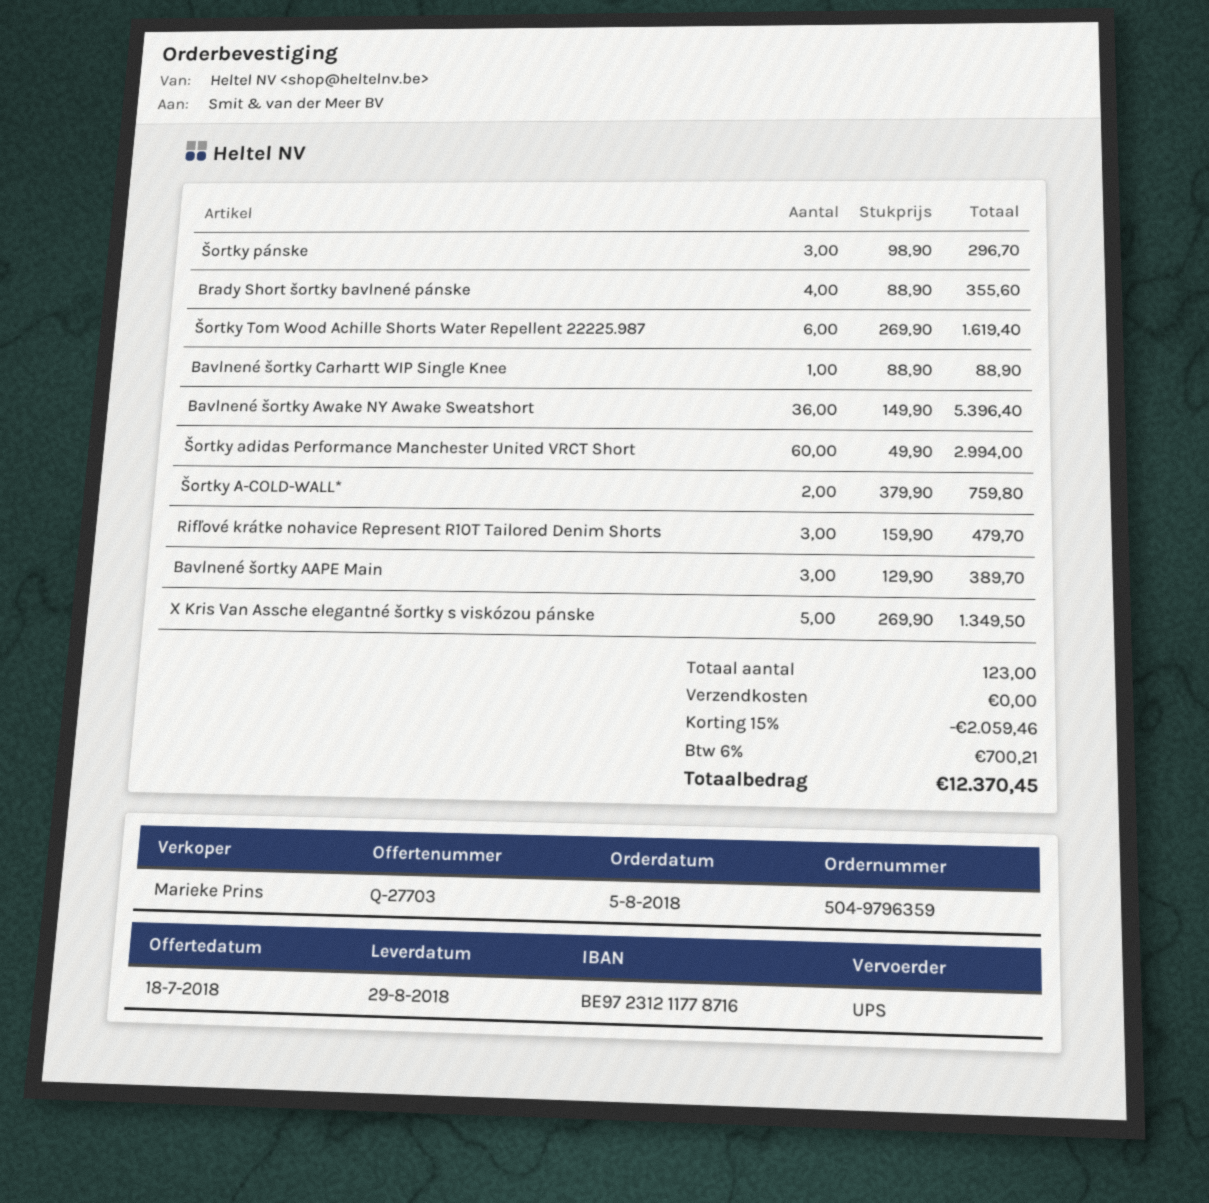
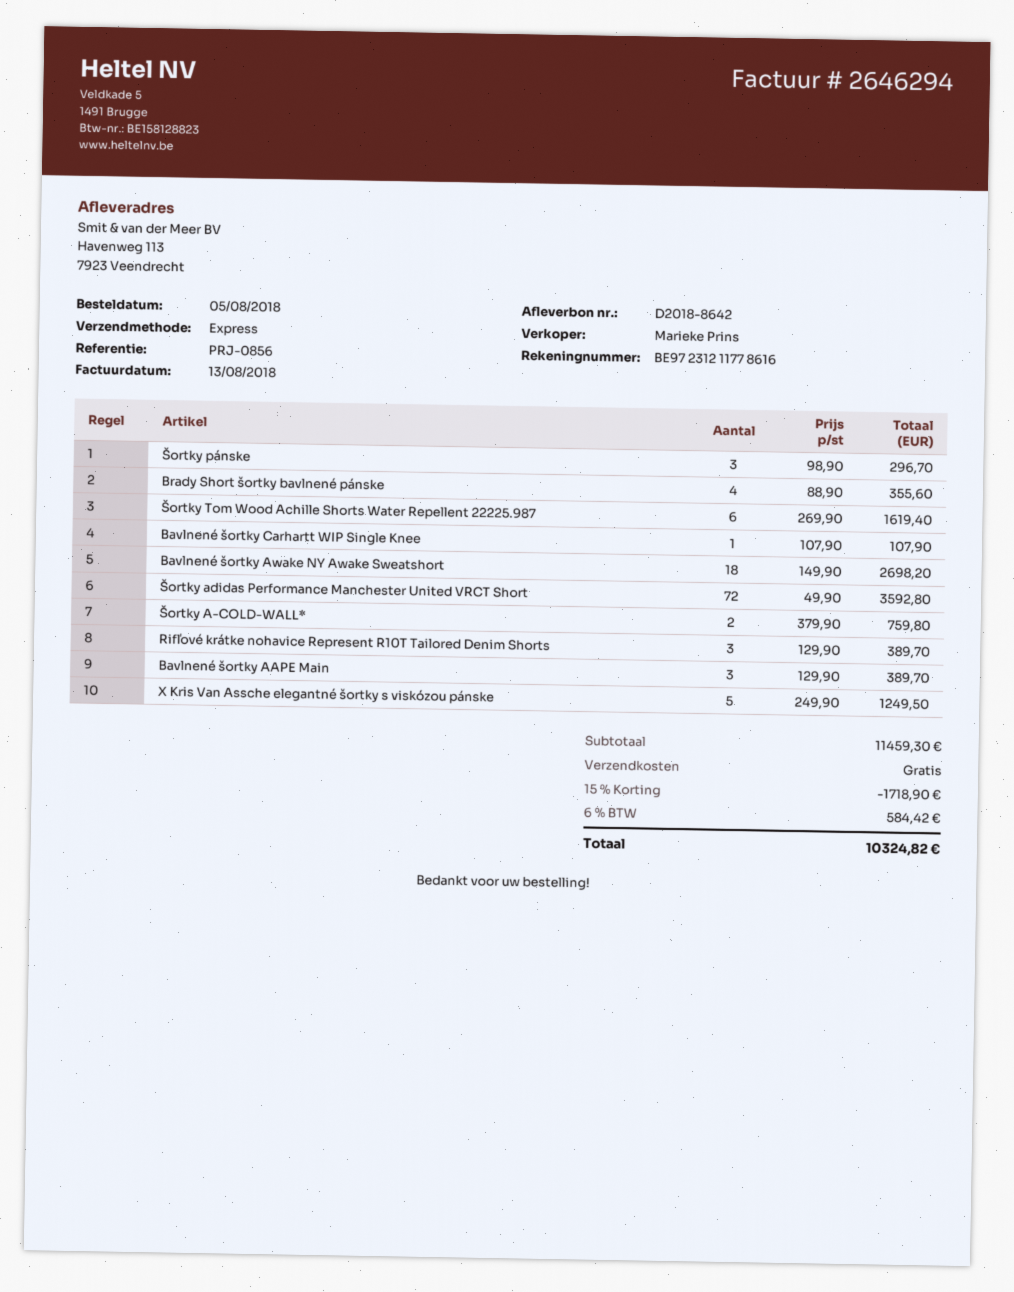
bank account: BE97231211778716 -> BE97231211778616
shipping method: UPS -> express
Bavlnené šortky Carhartt WIP Single Knee: 1 x 88.90 = 88.90 -> 1 x 107.90 = 107.90
Bavlnené šortky Awake NY Awake Sweatshort: 36 x 149.90 = 5396.40 -> 18 x 149.90 = 2698.20
Šortky adidas Performance Manchester United VRCT Short: 60 x 49.90 = 2994.00 -> 72 x 49.90 = 3592.80
Rifľové krátke nohavice Represent R10T Tailored Denim Shorts: 3 x 159.90 = 479.70 -> 3 x 129.90 = 389.70
X Kris Van Assche elegantné šortky s viskózou pánske: 5 x 269.90 = 1349.50 -> 5 x 249.90 = 1249.50
discount: 15% = 2059.46 -> 15% = 1718.90
tax: 6% = 700.21 -> 6% = 584.42
total: 12370.45 -> 10324.82

